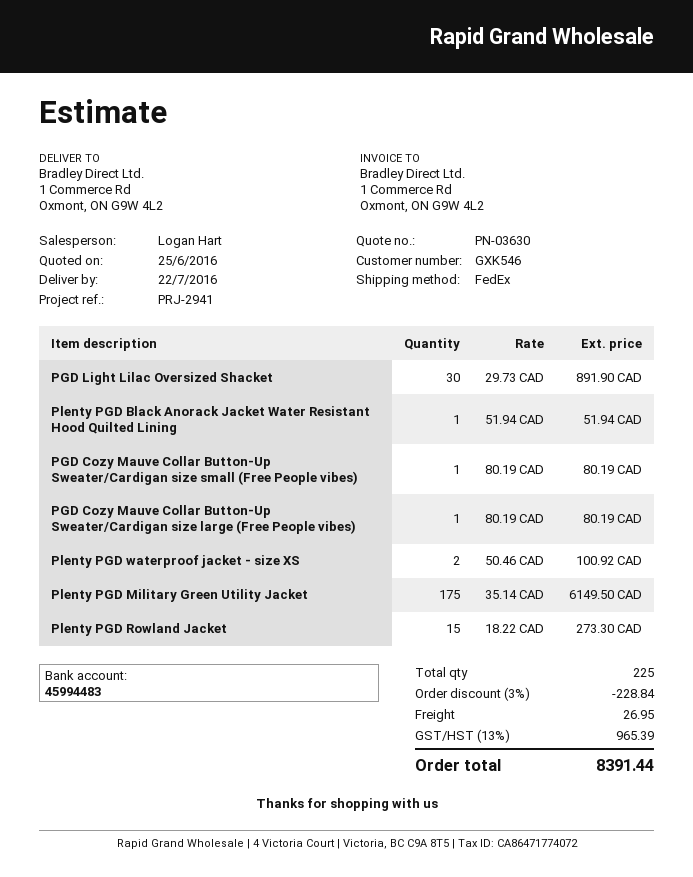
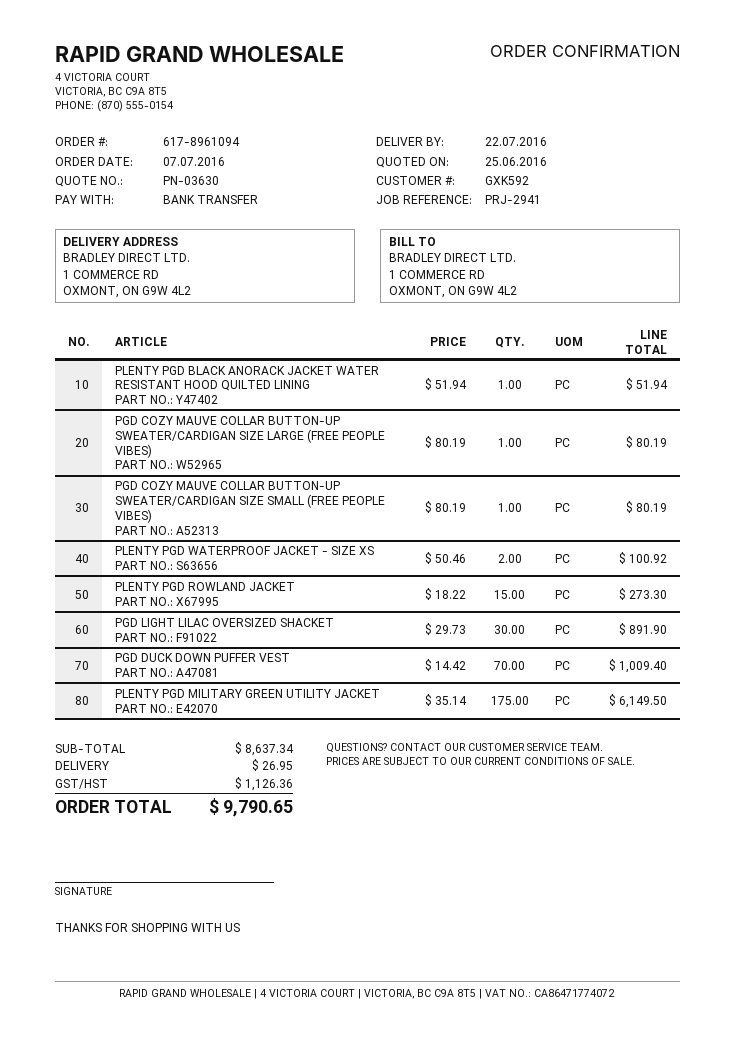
customer number: GXK546 -> GXK592
PGD DUCK DOWN PUFFER VEST: none -> 70 x 14.42 = 1009.40
discount: 3% = 228.84 -> none
tax: 965.39 -> 1126.36
total: 8391.44 -> 9790.65

